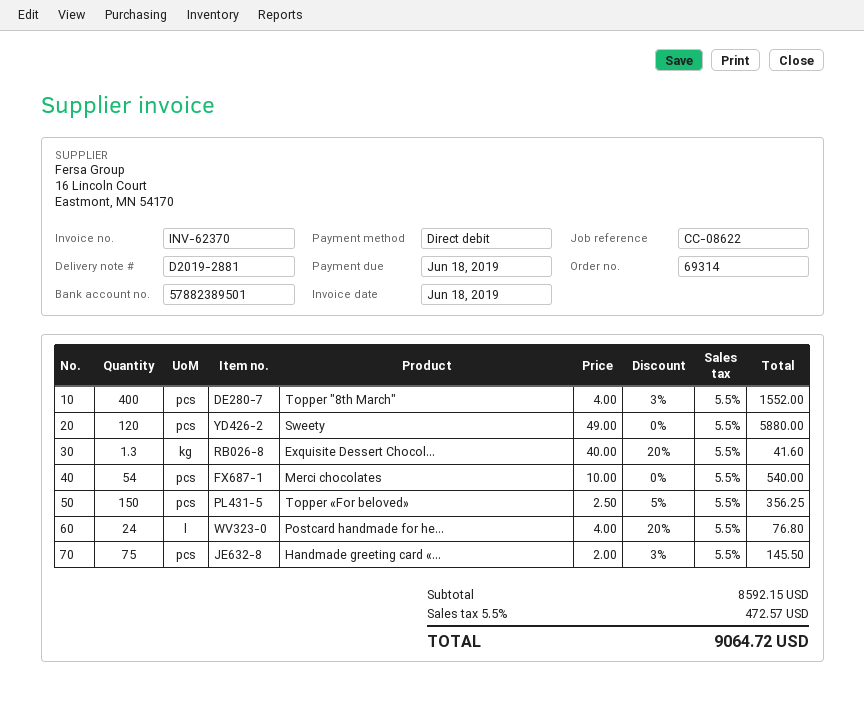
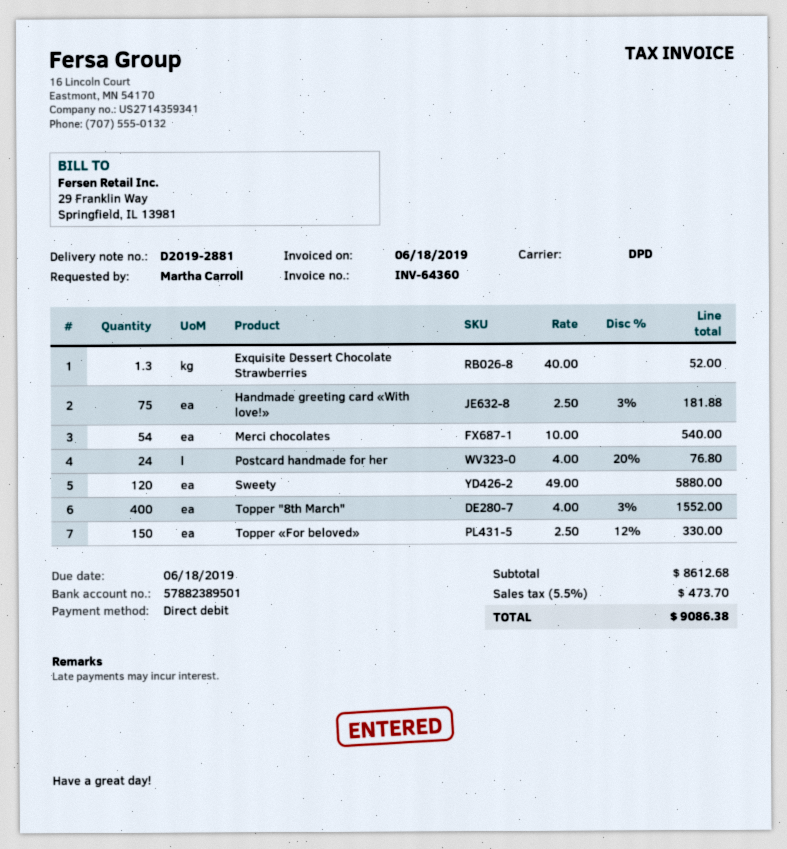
invoice number: INV-62370 -> INV-64360
Exquisite Dessert Chocol...: 1.3 x 40.00 - 20% = 41.60 -> 1.3 x 40.00 = 52.00
Topper «For beloved»: 150 x 2.50 - 5% = 356.25 -> 150 x 2.50 - 12% = 330.00
Handmade greeting card «...: 75 x 2.00 - 3% = 145.50 -> 75 x 2.50 - 3% = 181.88
subtotal: 8592.15 -> 8612.68
tax: 5.5% = 472.57 -> 5.5% = 473.70
total: 9064.72 -> 9086.38

